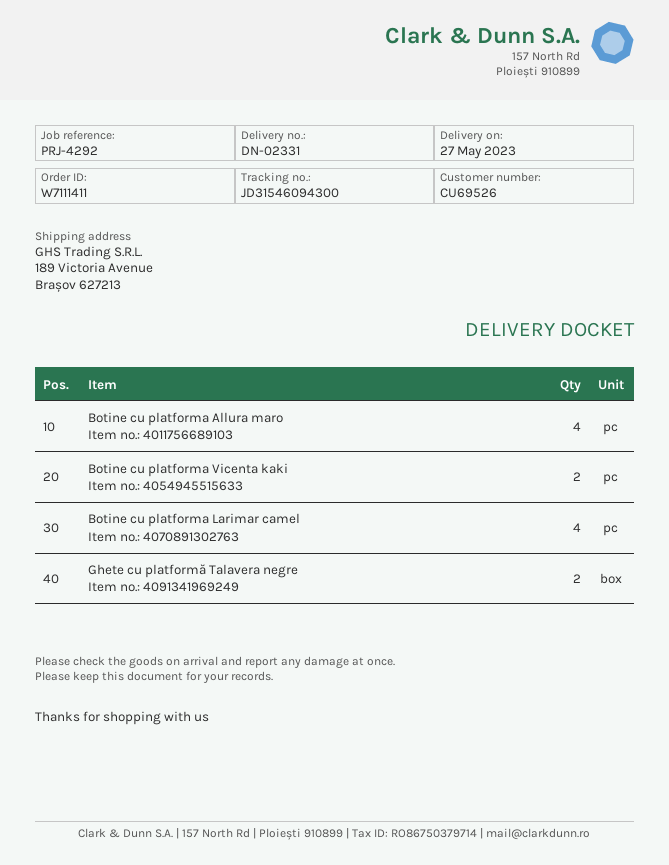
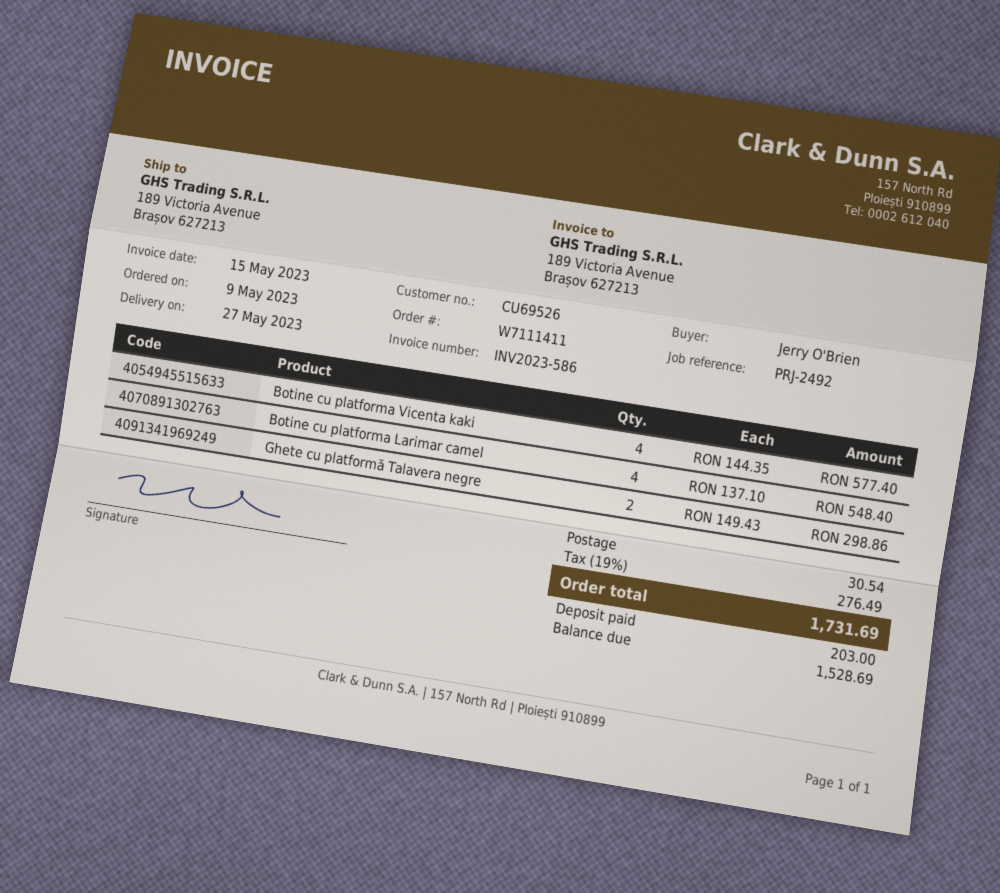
reference: PRJ-4292 -> PRJ-2492
Botine cu platforma Allura maro: 4 -> none
Botine cu platforma Vicenta kaki: 2 -> 4

